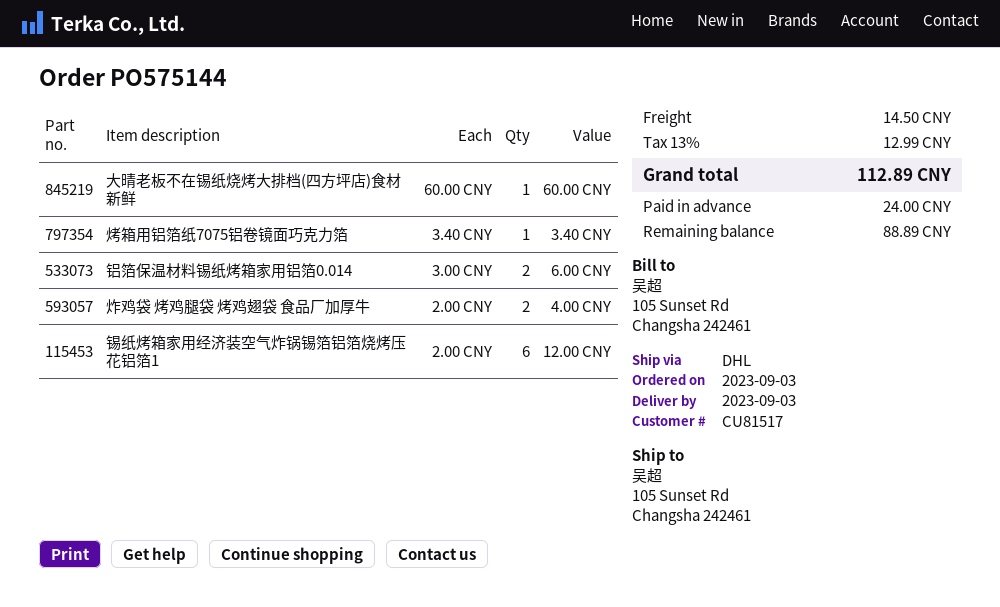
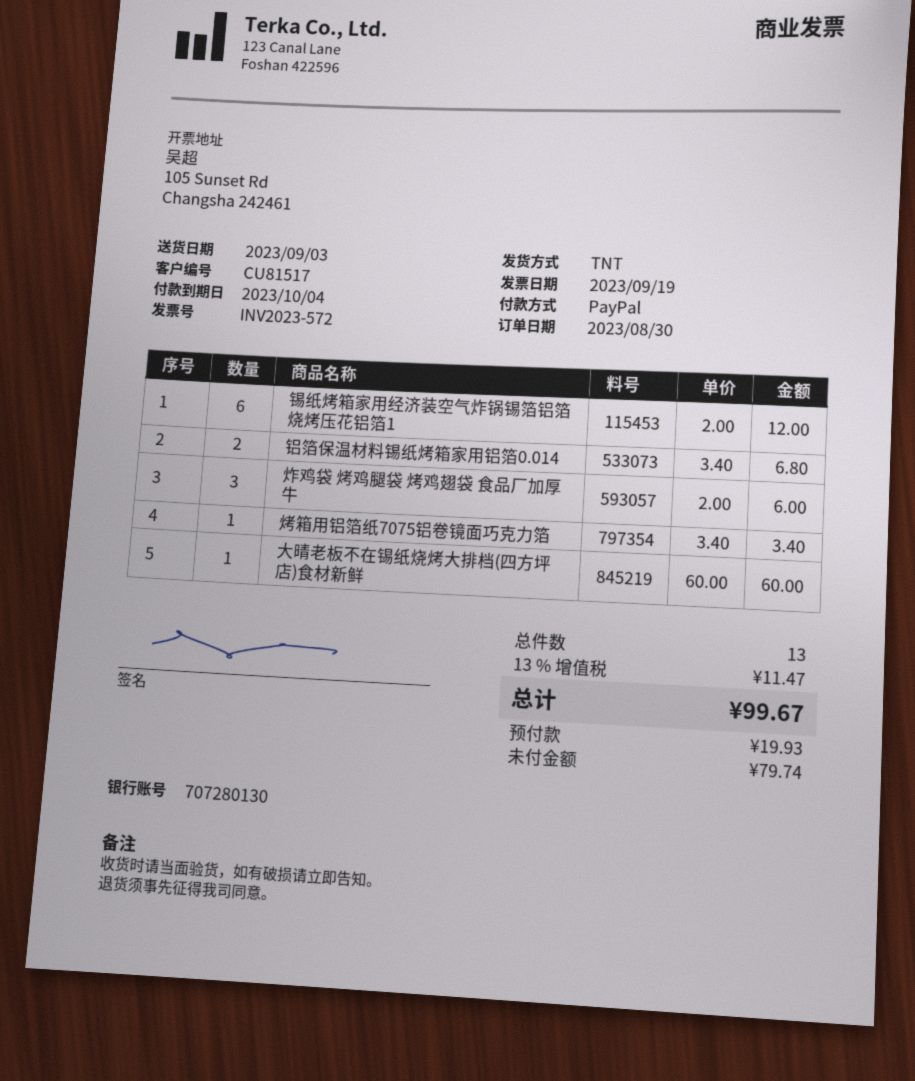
order date: 2023-09-03 -> 2023-08-30
shipping method: DHL -> TNT
铝箔保温材料锡纸烤箱家用铝箔0.014: 2 x 3.00 = 6.00 -> 2 x 3.40 = 6.80
炸鸡袋 烤鸡腿袋 烤鸡翅袋 食品厂加厚牛: 2 x 2.00 = 4.00 -> 3 x 2.00 = 6.00
shipping: 14.50 -> none
tax: 13% = 12.99 -> 13% = 11.47
total: 112.89 -> 99.67
deposit: 24.00 -> 19.93
balance: 88.89 -> 79.74

